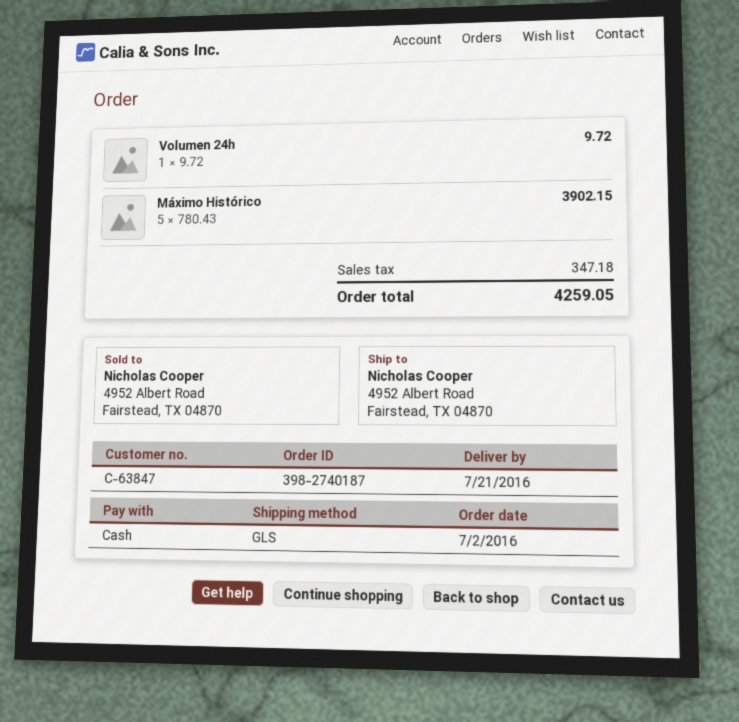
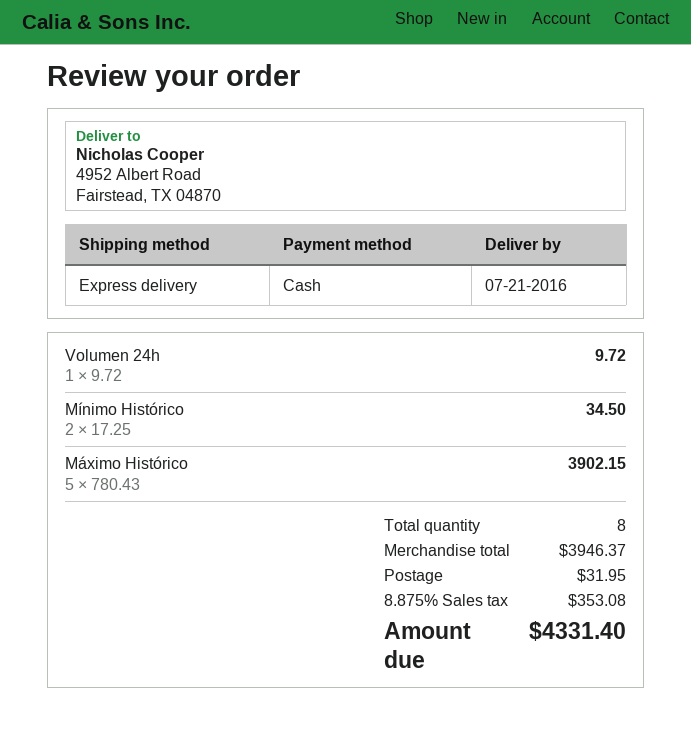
shipping method: GLS -> express
Mínimo Histórico: none -> 2 x 17.25 = 34.50
shipping: none -> 31.95
tax: 347.18 -> 353.08
total: 4259.05 -> 4331.40

